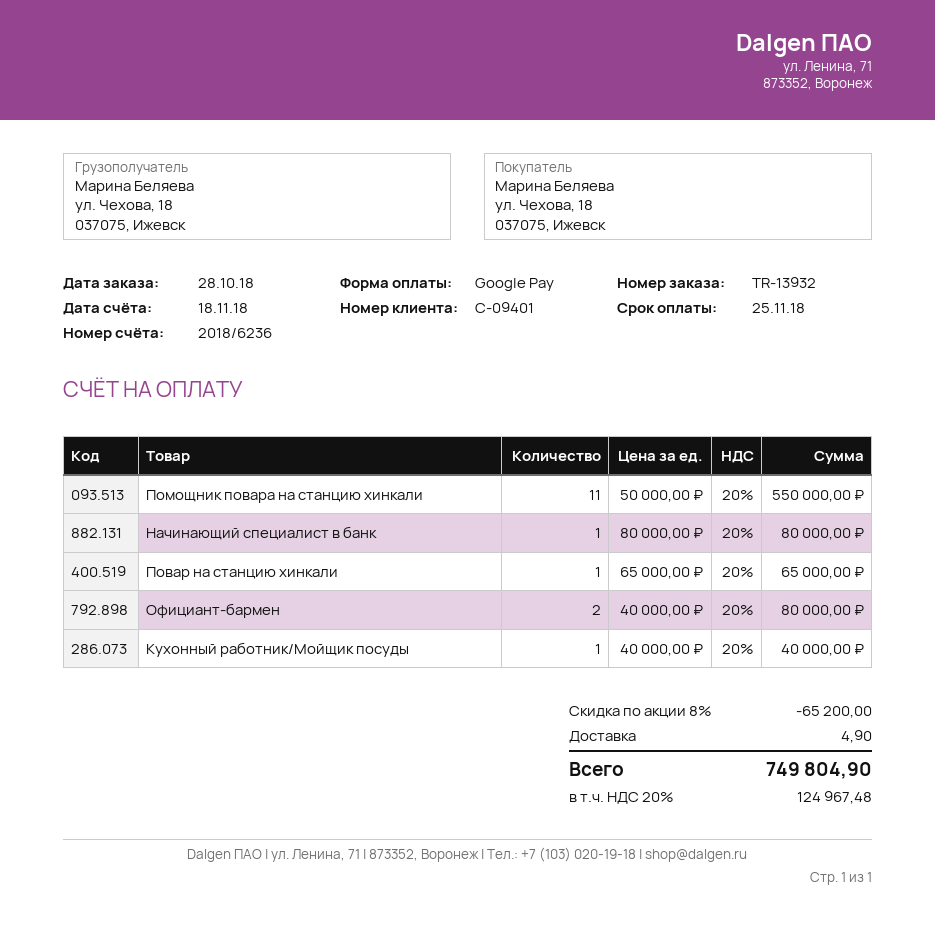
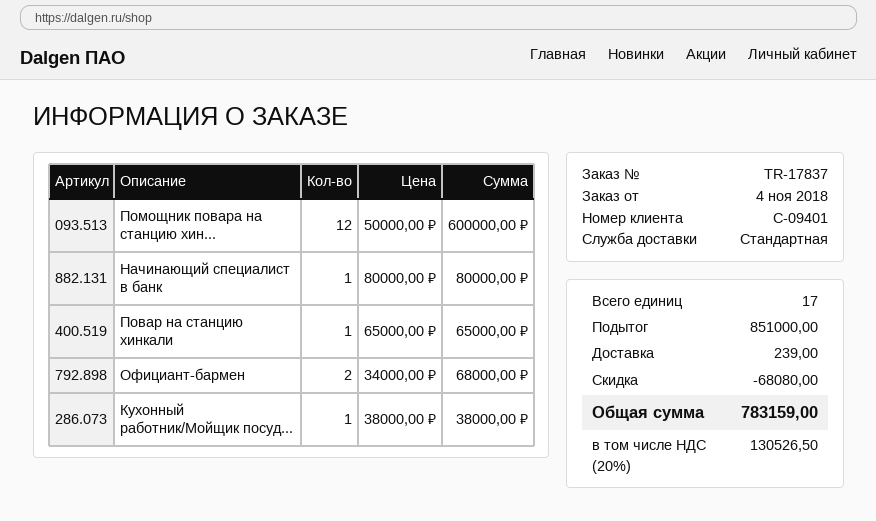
order number: TR-13932 -> TR-17837
order date: 2018-10-28 -> 2018-11-04
Помощник повара на станцию хинкали: 11 x 50000.00 = 550000.00 -> 12 x 50000.00 = 600000.00
Официант-бармен: 2 x 40000.00 = 80000.00 -> 2 x 34000.00 = 68000.00
Кухонный работник/Мойщик посуды: 1 x 40000.00 = 40000.00 -> 1 x 38000.00 = 38000.00
discount: 65200.00 -> 68080.00
shipping: 4.90 -> 239.00
tax: 20% = 124967.48 -> 20% = 130526.50
total: 749804.90 -> 783159.00

